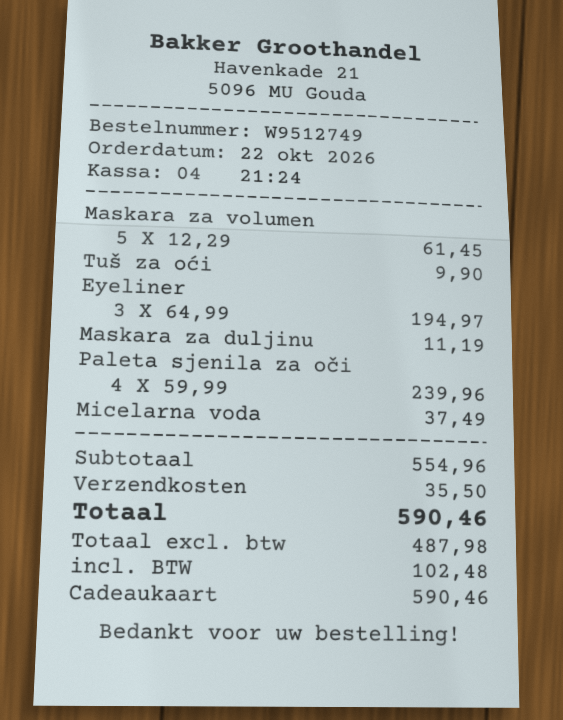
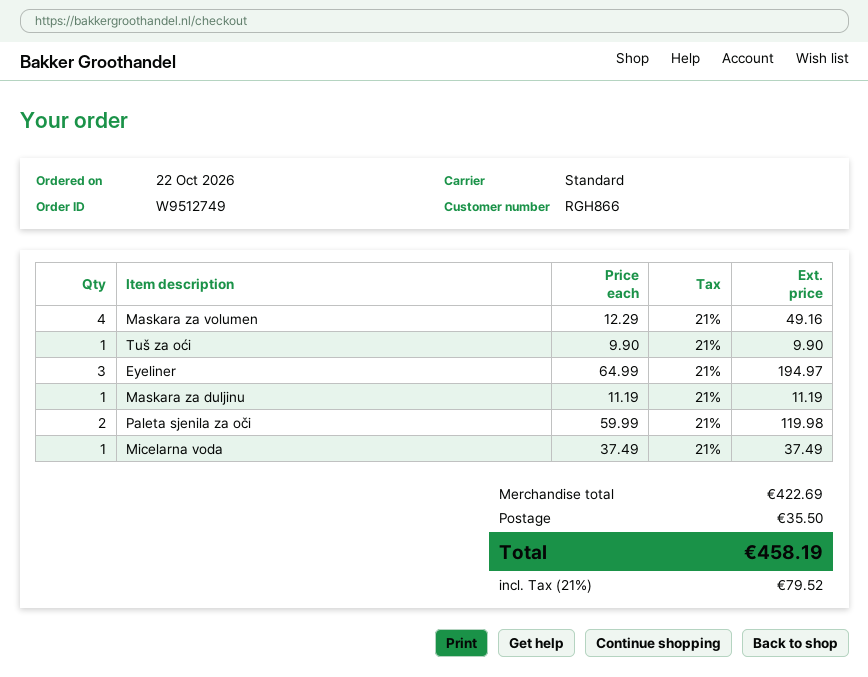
Maskara za volumen: 5 x 12.29 = 61.45 -> 4 x 12.29 = 49.16
Paleta sjenila za oči: 4 x 59.99 = 239.96 -> 2 x 59.99 = 119.98
subtotal: 554.96 -> 422.69
tax: 102.48 -> 79.52
total: 590.46 -> 458.19

